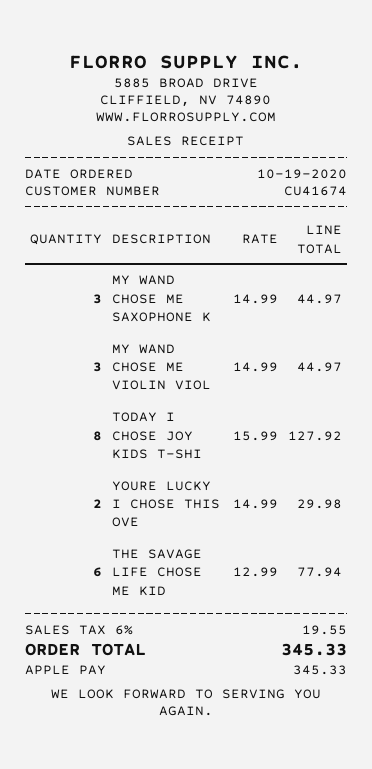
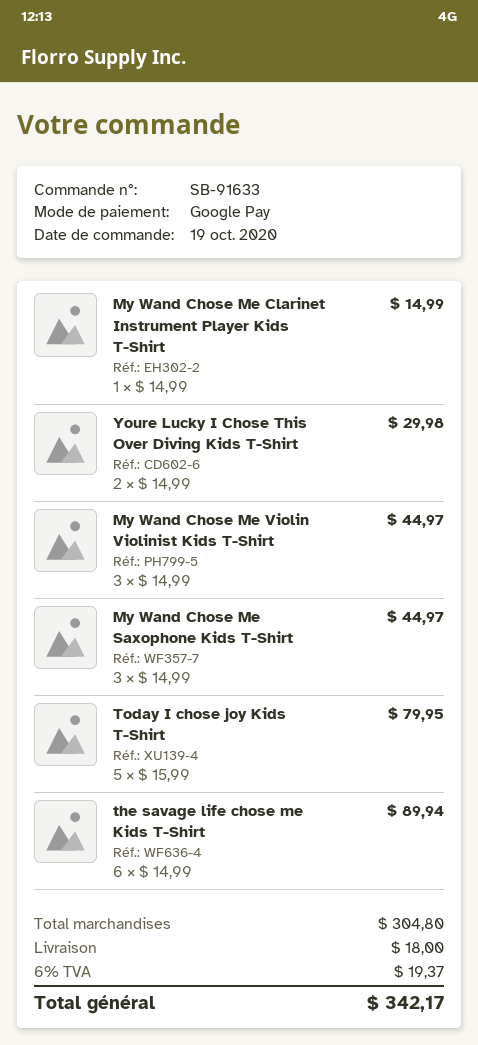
payment method: Apple Pay -> Google Pay
TODAY I CHOSE JOY KIDS T-SHI: 8 x 15.99 = 127.92 -> 5 x 15.99 = 79.95
THE SAVAGE LIFE CHOSE ME KID: 6 x 12.99 = 77.94 -> 6 x 14.99 = 89.94
My Wand Chose Me Clarinet Instrument Player Kids T-Shirt: none -> 1 x 14.99 = 14.99
shipping: none -> 18.00
tax: 6% = 19.55 -> 6% = 19.37
total: 345.33 -> 342.17

